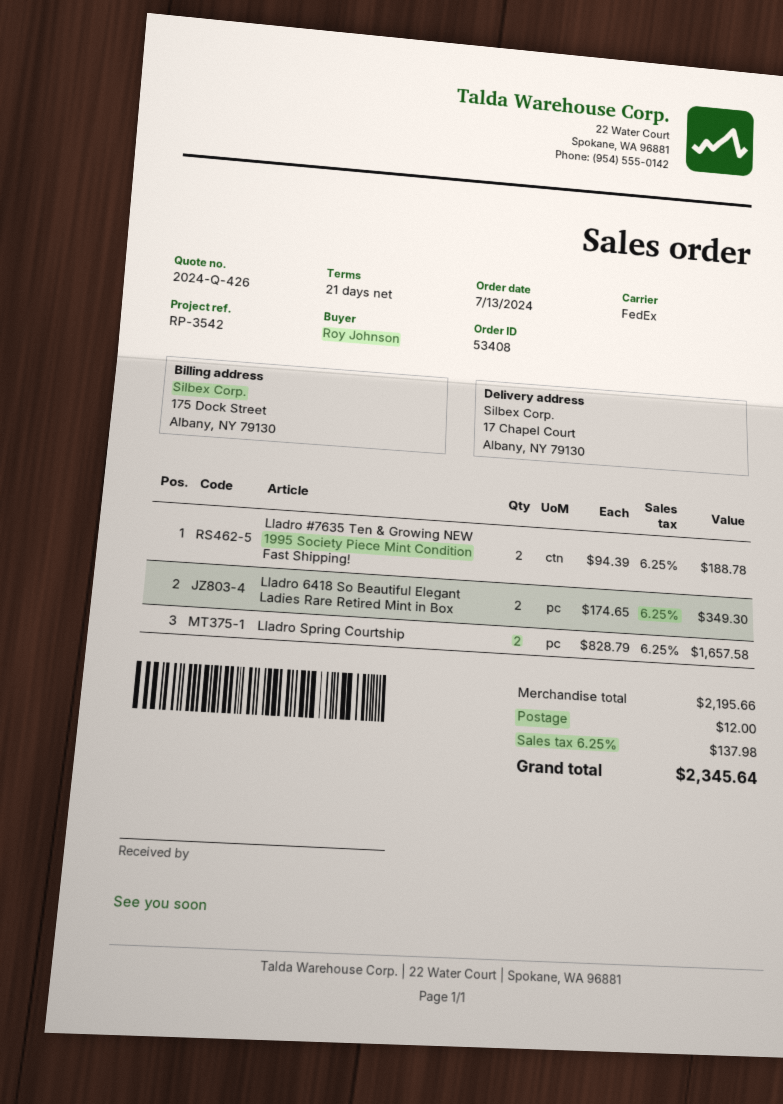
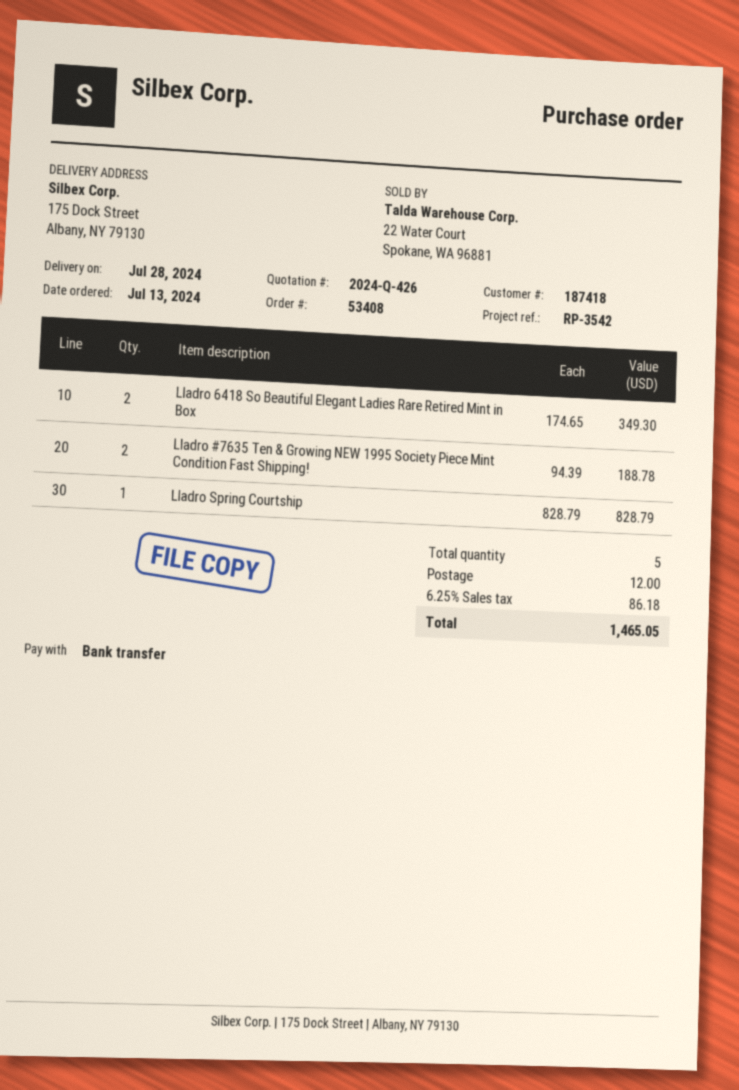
ship to: 17 Chapel Court, Albany, NY 79130 -> 175 Dock Street, Albany, NY 79130
Lladro Spring Courtship: 2 x 828.79 = 1657.58 -> 1 x 828.79 = 828.79
tax: 6.25% = 137.98 -> 6.25% = 86.18
total: 2345.64 -> 1465.05

